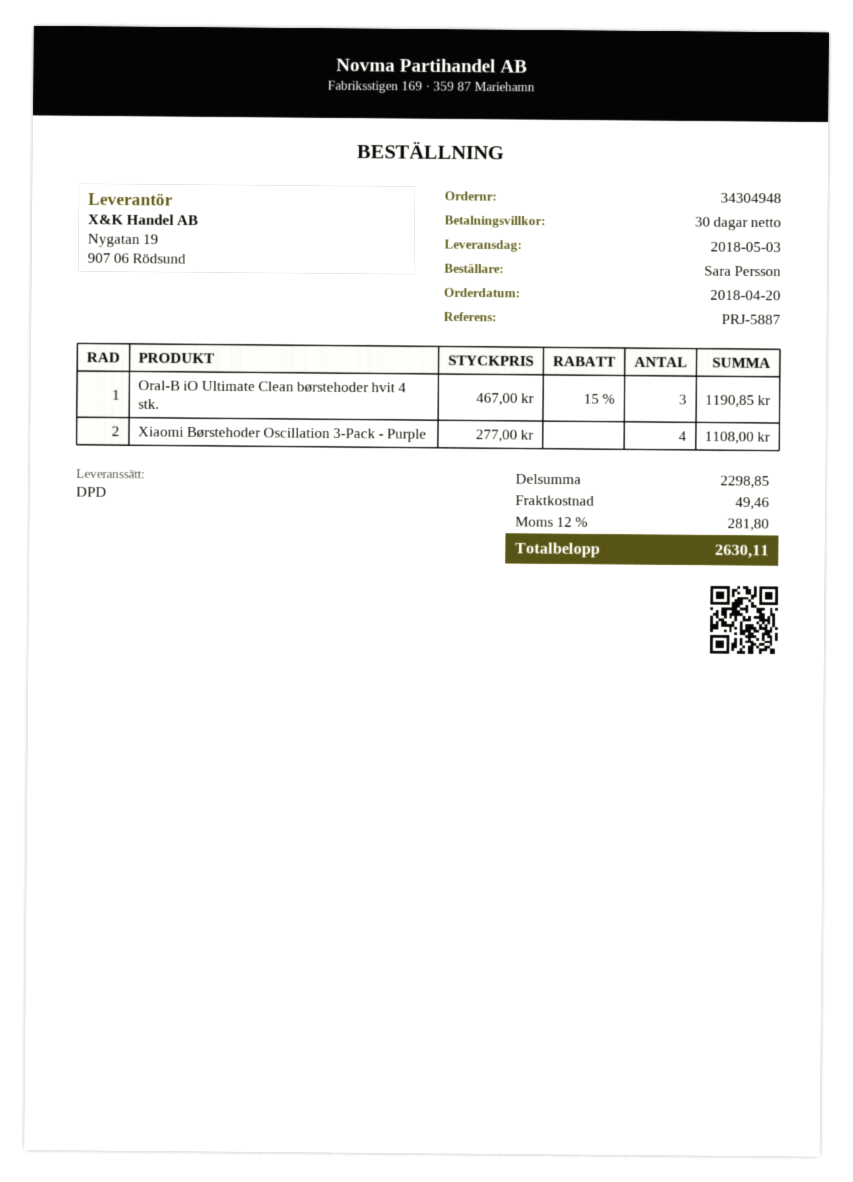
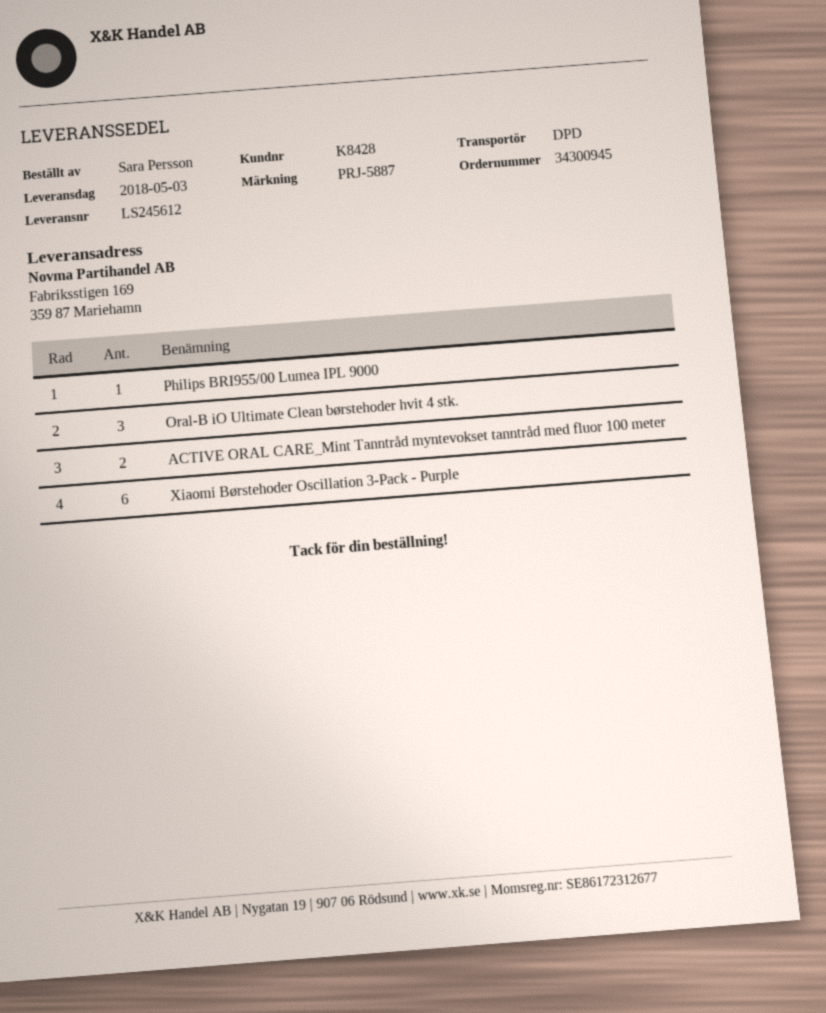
order number: 34304948 -> 34300945
Xiaomi Børstehoder Oscillation 3-Pack - Purple: 4 -> 6
Philips BRI955/00 Lumea IPL 9000: none -> 1
ACTIVE ORAL CARE_Mint Tanntråd myntevokset tanntråd med fluor 100 meter: none -> 2

